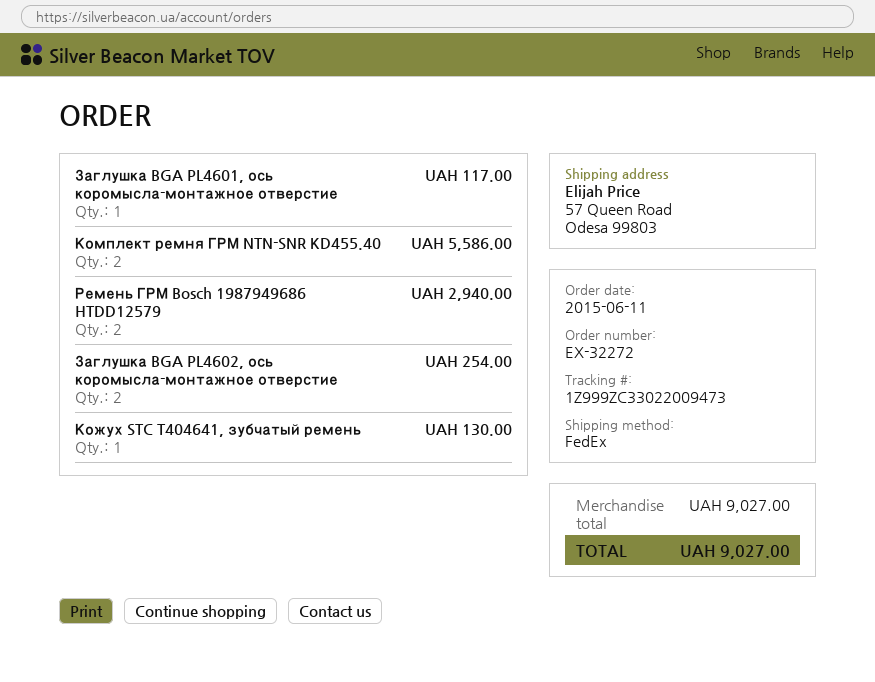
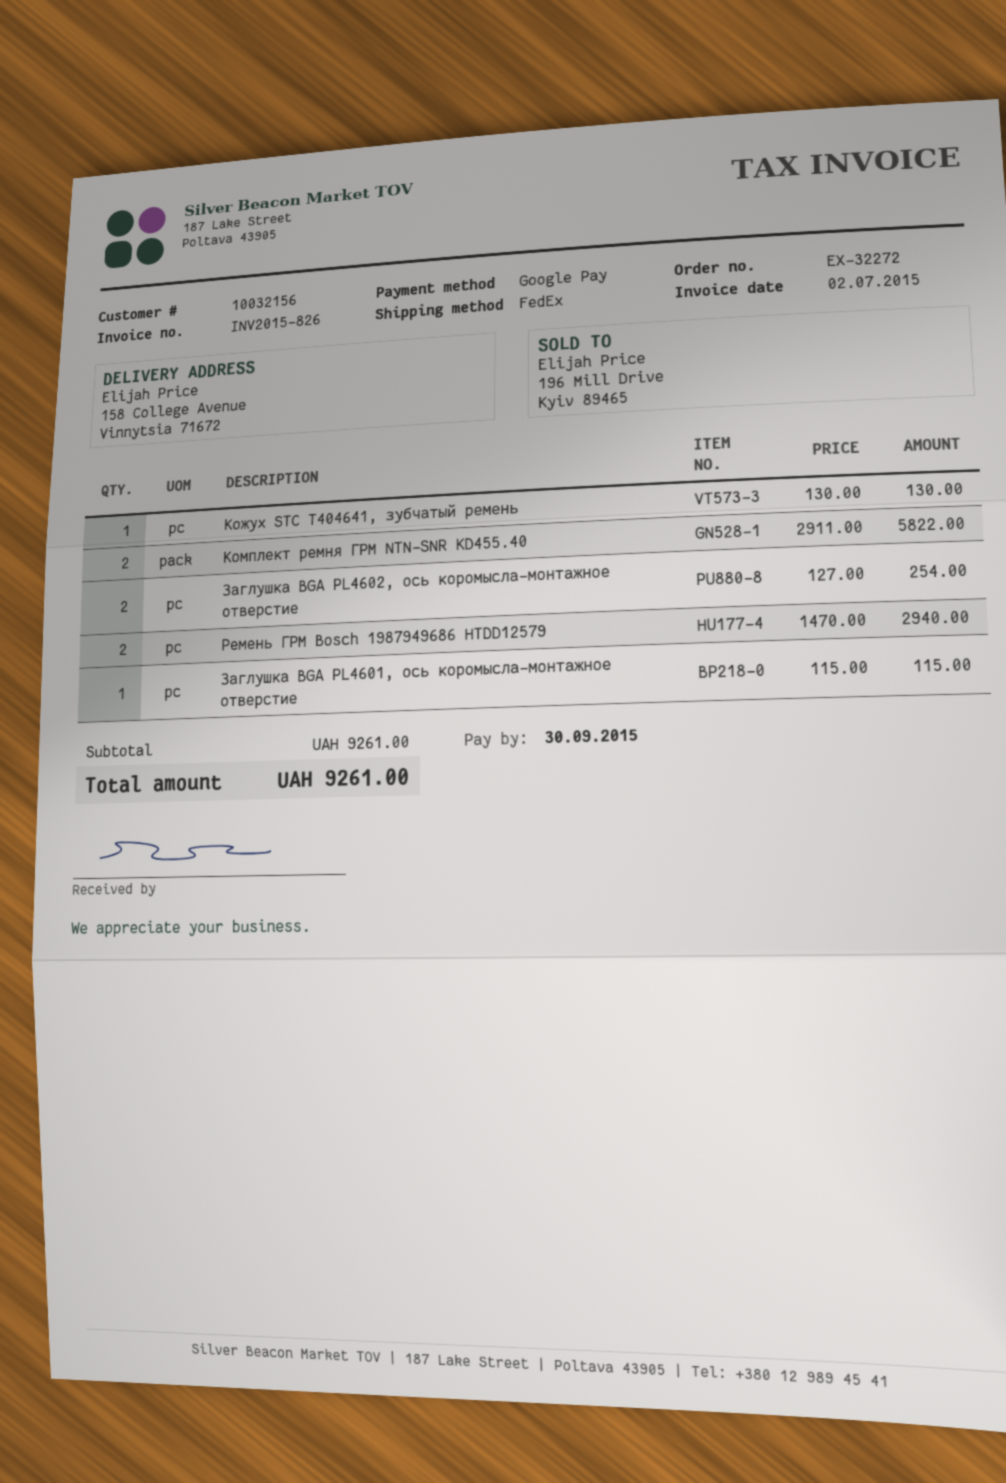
ship to: 57 Queen Road, Odesa 99803 -> 158 College Avenue, Vinnytsia 71672
Заглушка BGA PL4601, ось коромысла-монтажное отверстие: 1 for 117.00 -> 1 for 115.00
Комплект ремня ГРМ NTN-SNR KD455.40: 2 for 5586.00 -> 2 for 5822.00
subtotal: 9027.00 -> 9261.00
total: 9027.00 -> 9261.00

